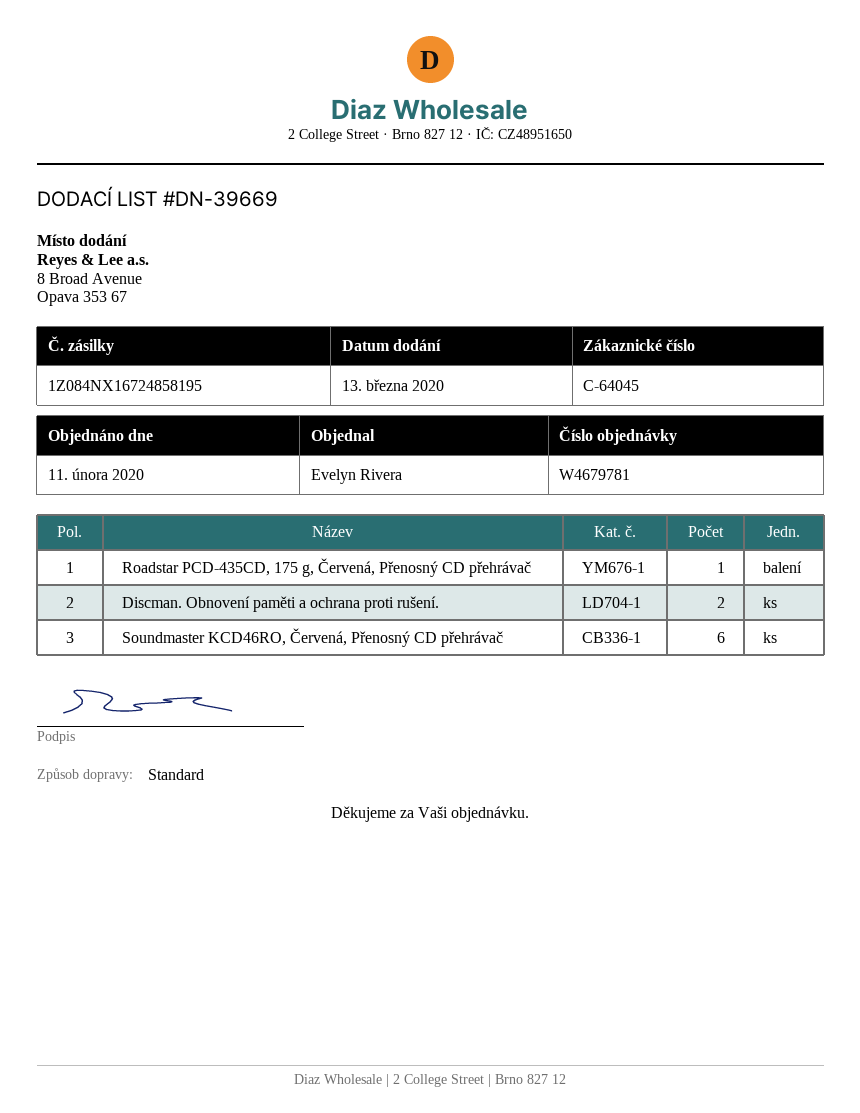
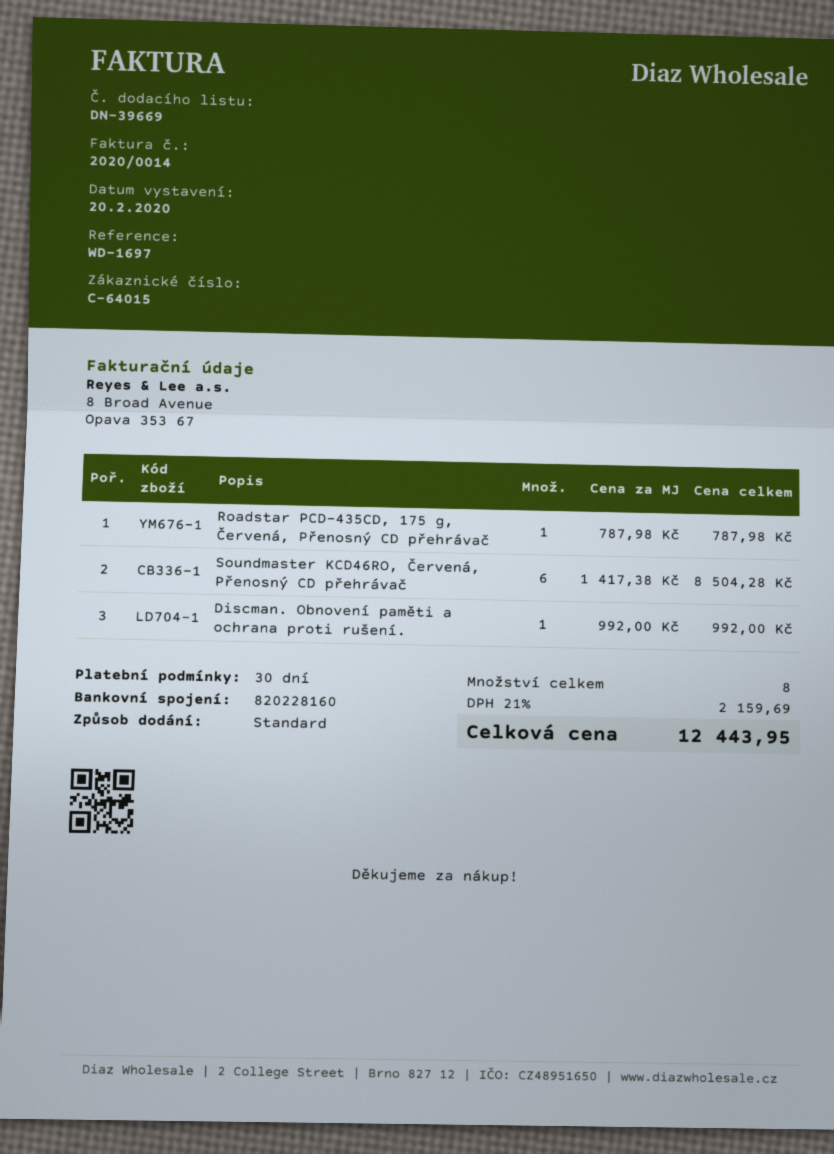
customer number: C-64045 -> C-64015
Discman. Obnovení paměti a ochrana proti rušení.: 2 -> 1

